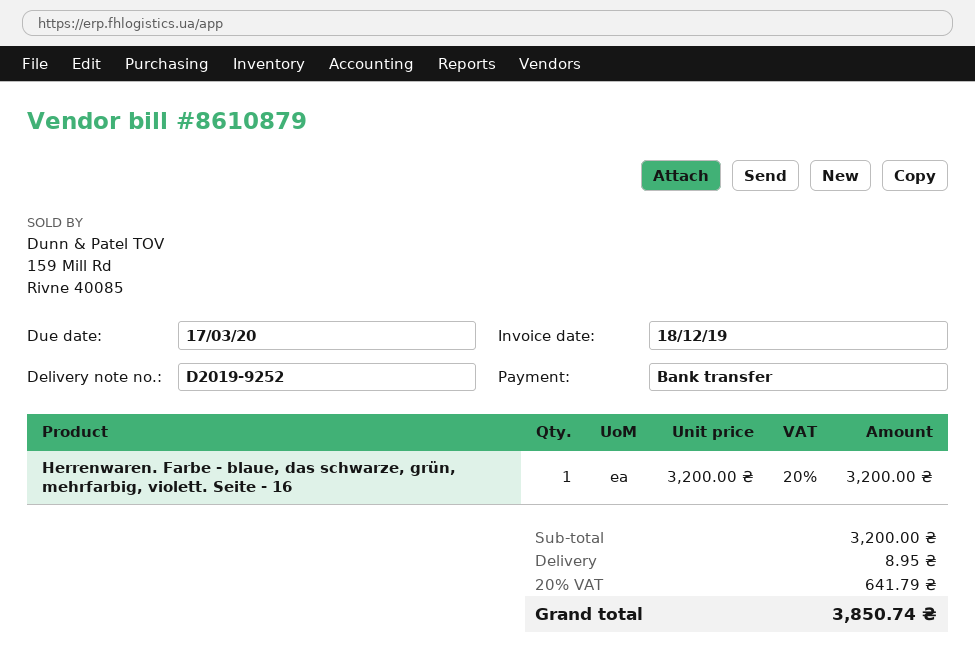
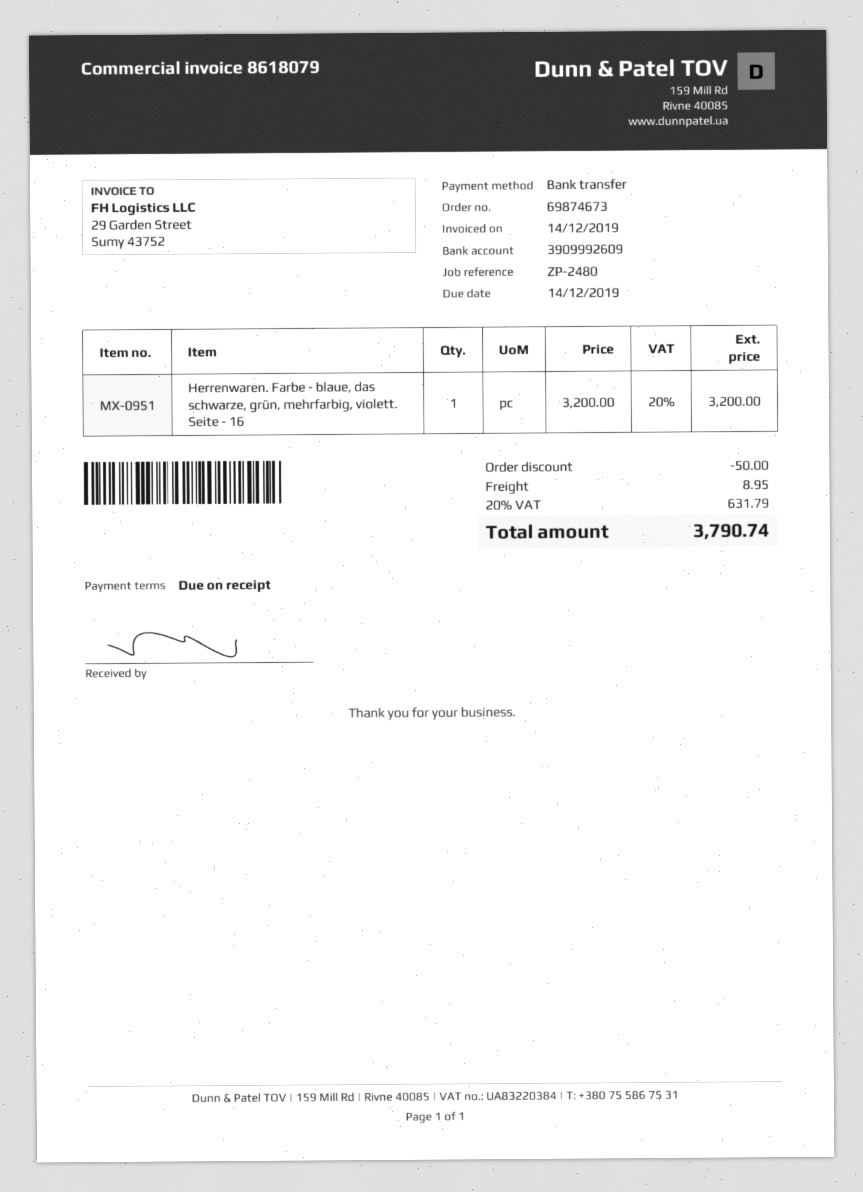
invoice number: 8610879 -> 8618079
invoice date: 2019-12-18 -> 2019-12-14
due date: 2020-03-17 -> 2019-12-14
discount: none -> 50.00
tax: 20% = 641.79 -> 20% = 631.79
total: 3850.74 -> 3790.74

